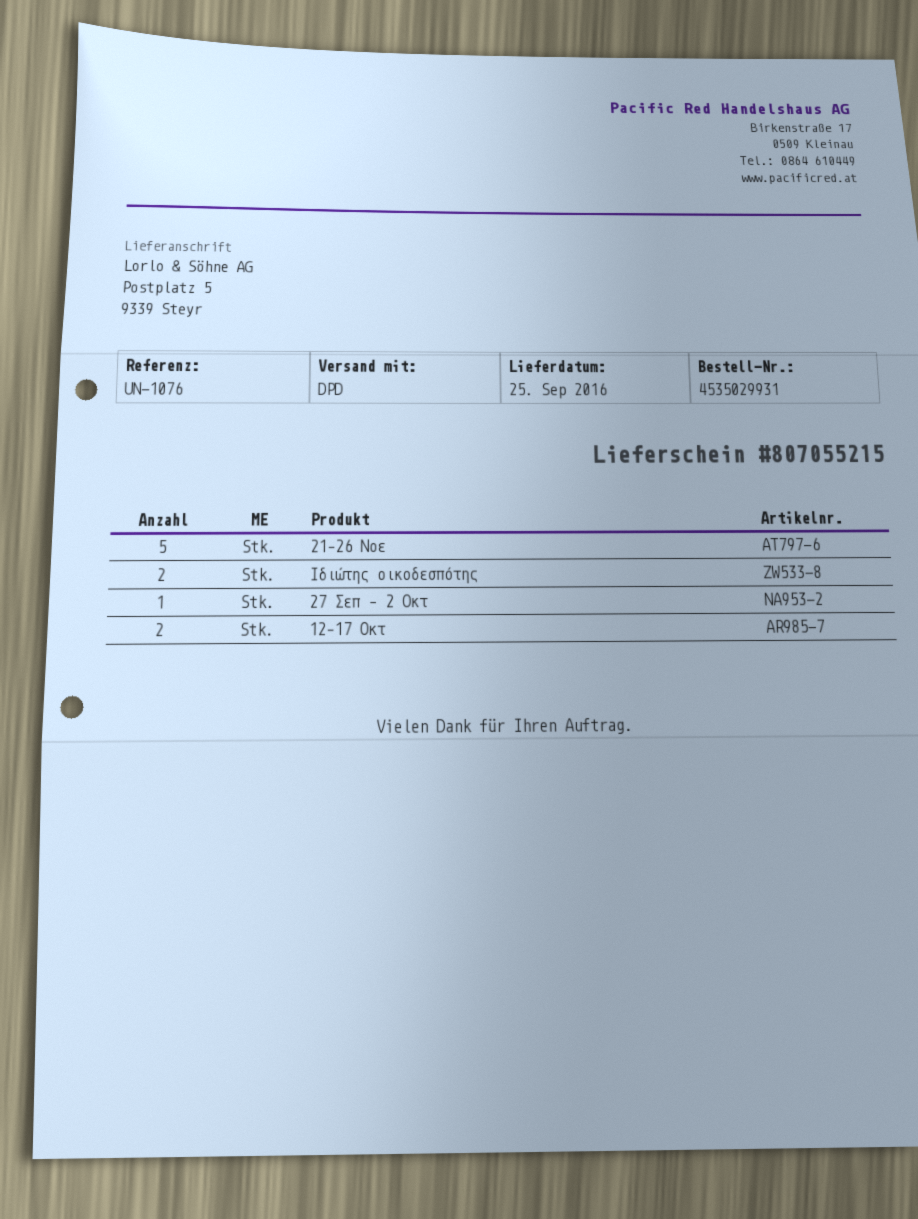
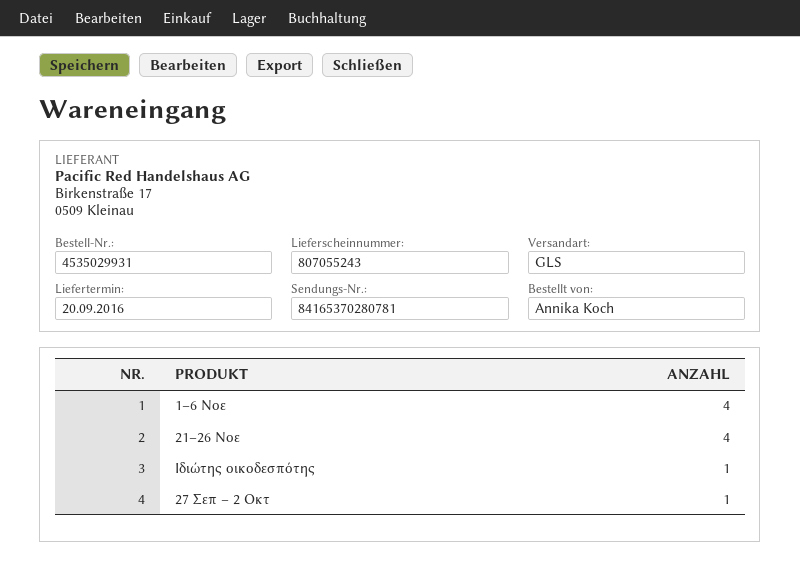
delivery note number: 807055215 -> 807055243
delivery date: 2016-09-25 -> 2016-09-20
shipping method: DPD -> GLS
21–26 Νοε: 5 -> 4
Ιδιώτης οικοδεσπότης: 2 -> 1
12–17 Οκτ: 2 -> none
1–6 Νοε: none -> 4

